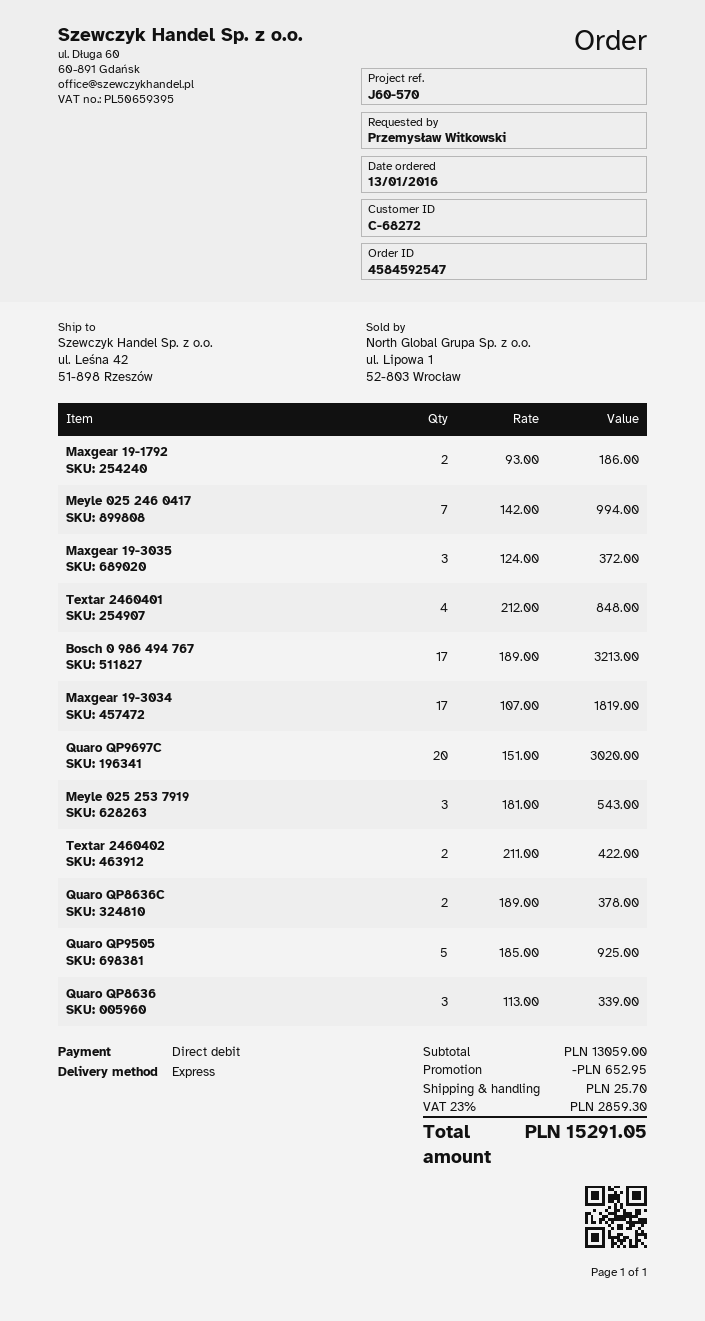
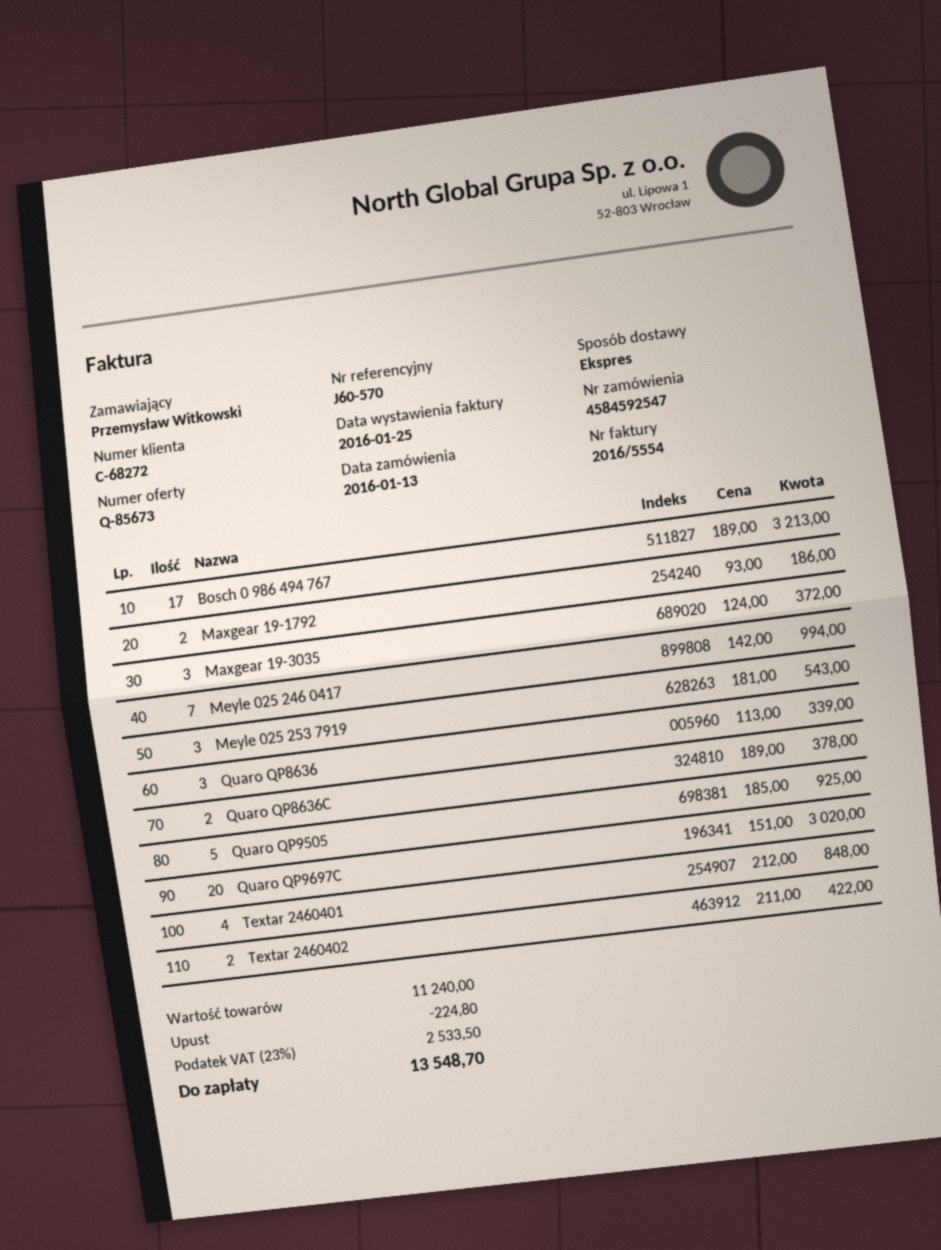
Maxgear 19-3034: 17 x 107.00 = 1819.00 -> none
subtotal: 13059.00 -> 11240.00
discount: 652.95 -> 224.80
shipping: 25.70 -> none
tax: 23% = 2859.30 -> 23% = 2533.50
total: 15291.05 -> 13548.70

